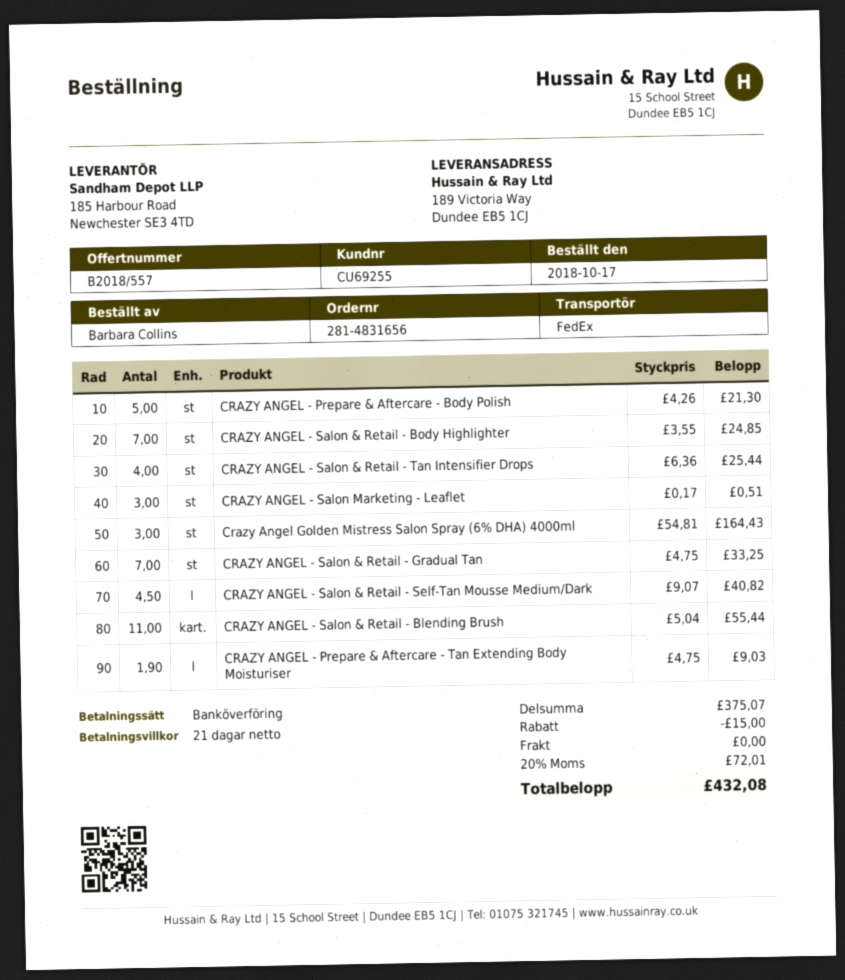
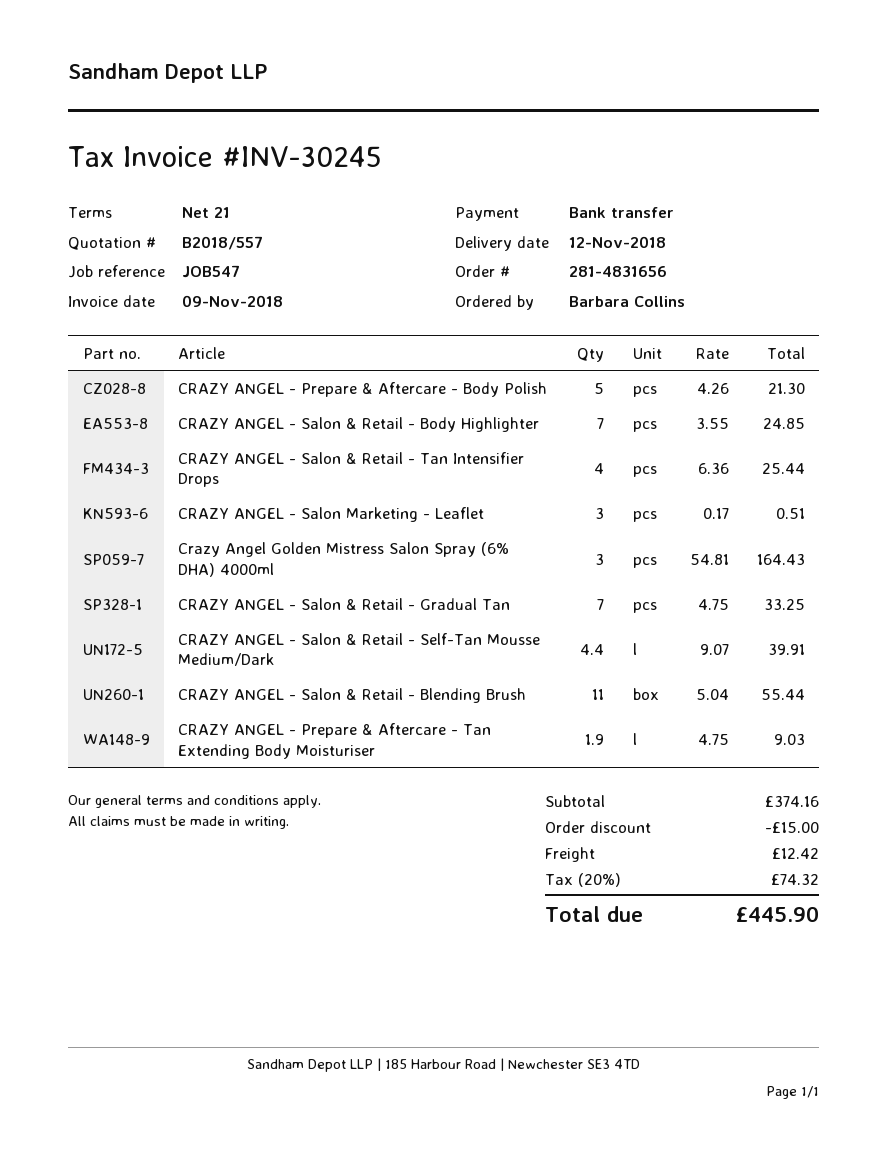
CRAZY ANGEL - Salon & Retail - Self-Tan Mousse Medium/Dark: 4.5 x 9.07 = 40.82 -> 4.4 x 9.07 = 39.91
subtotal: 375.07 -> 374.16
shipping: 0.00 -> 12.42
tax: 20% = 72.01 -> 20% = 74.32
total: 432.08 -> 445.90

